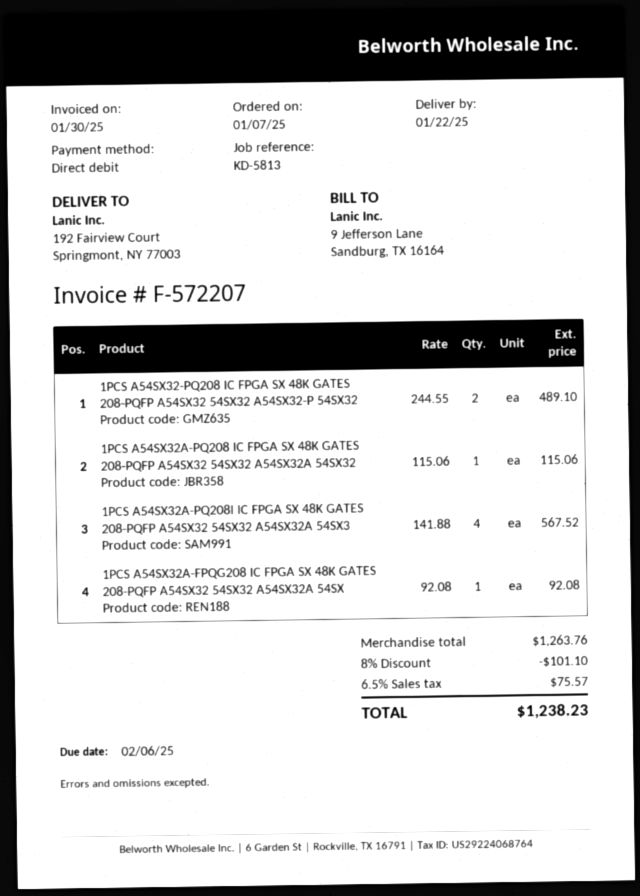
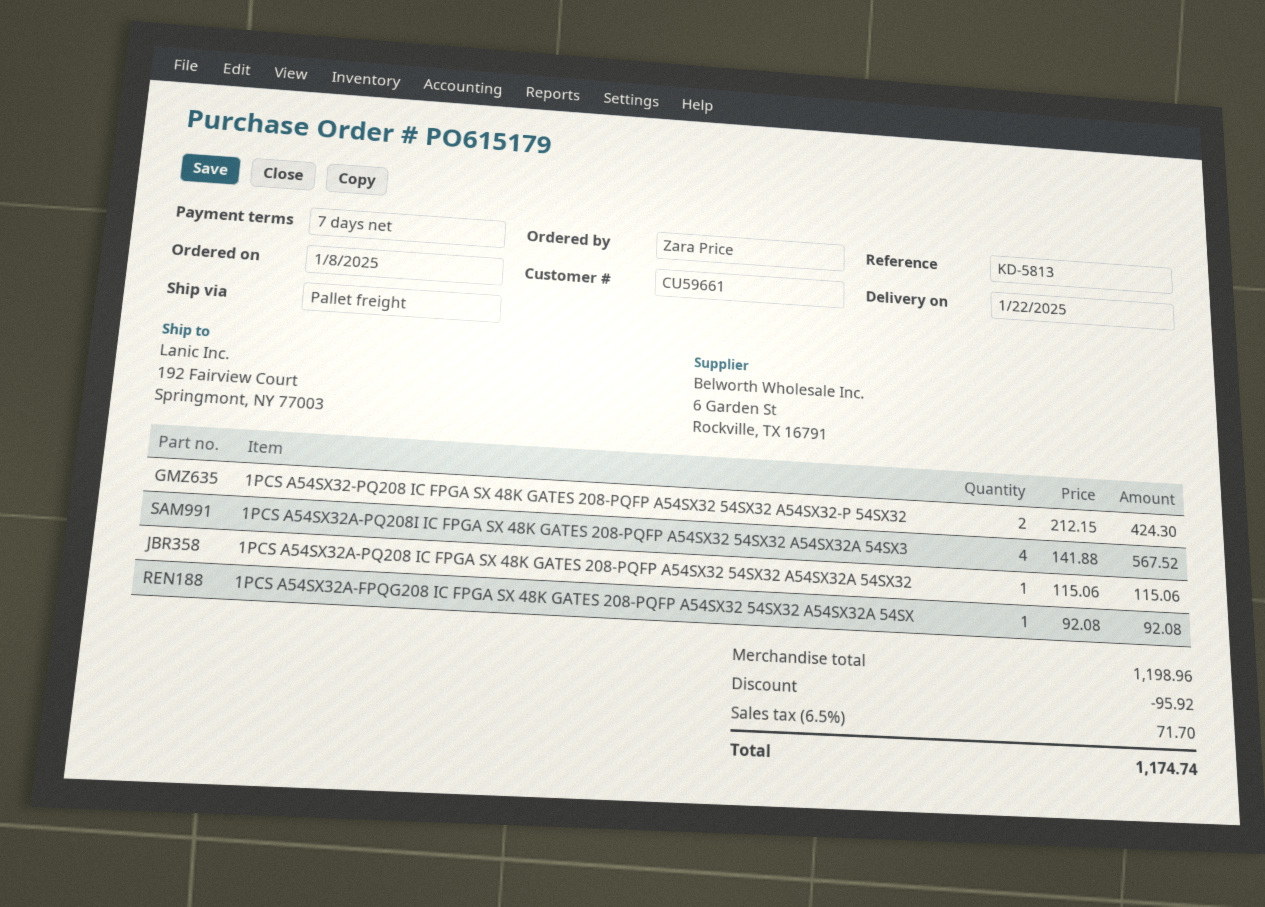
order date: 2025-01-07 -> 2025-01-08
1PCS A54SX32-PQ208 IC FPGA SX 48K GATES 208-PQFP A54SX32 54SX32 A54SX32-P 54SX32: 2 x 244.55 = 489.10 -> 2 x 212.15 = 424.30
subtotal: 1263.76 -> 1198.96
discount: 101.10 -> 95.92
tax: 6.5% = 75.57 -> 6.5% = 71.70
total: 1238.23 -> 1174.74

